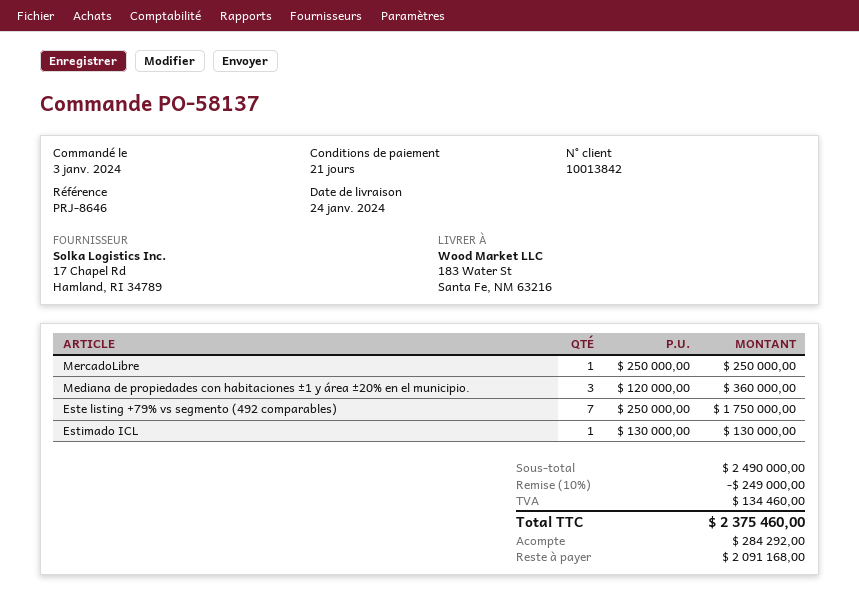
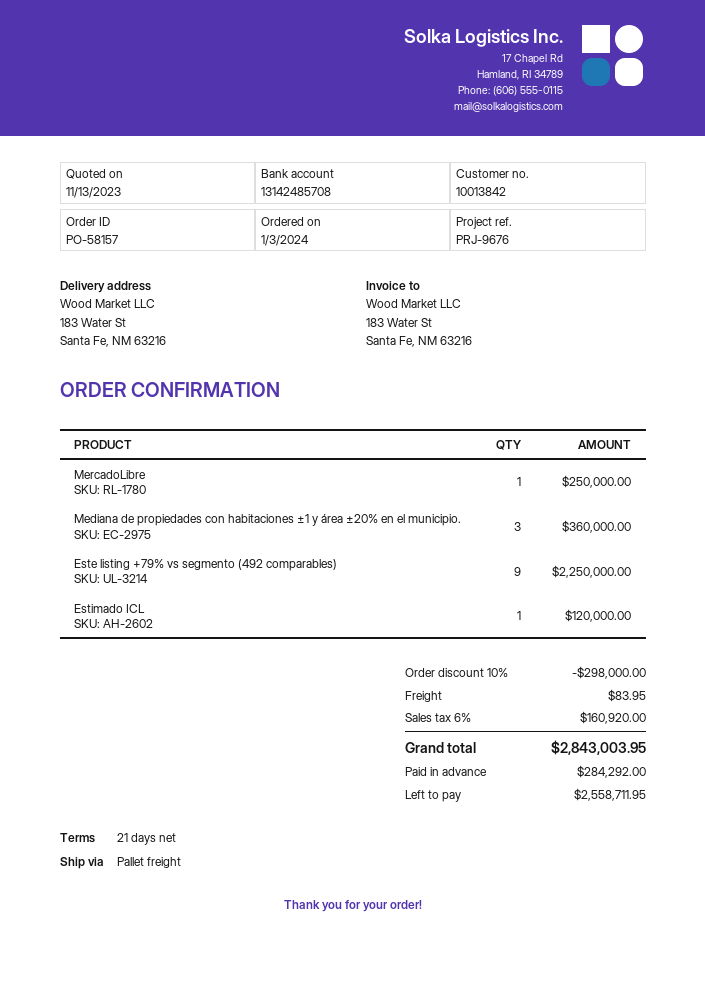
order number: PO-58137 -> PO-58157
reference: PRJ-8646 -> PRJ-9676
Este listing +79% vs segmento (492 comparables): 7 for 1750000.00 -> 9 for 2250000.00
Estimado ICL: 1 for 130000.00 -> 1 for 120000.00
discount: 10% = 249000.00 -> 10% = 298000.00
shipping: none -> 83.95
tax: 134460.00 -> 160920.00
total: 2375460.00 -> 2843003.95
balance: 2091168.00 -> 2558711.95

